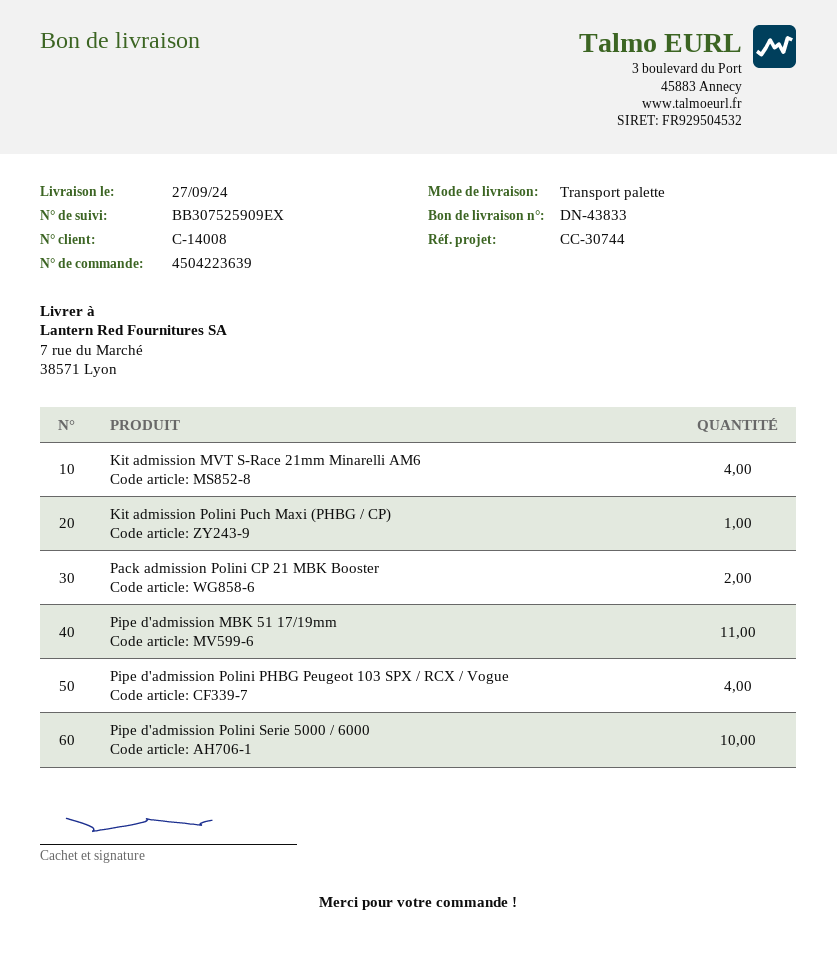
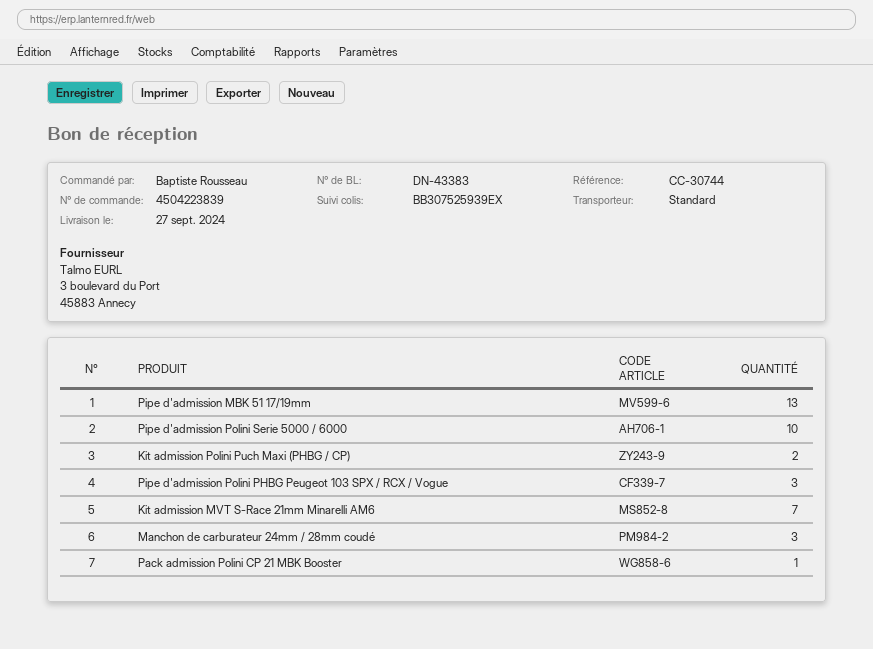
order number: 4504223639 -> 4504223839
delivery note number: DN-43833 -> DN-43383
shipping method: pallet freight -> standard
tracking number: BB307525909EX -> BB307525939EX
Kit admission MVT S-Race 21mm Minarelli AM6: 4 -> 7
Kit admission Polini Puch Maxi (PHBG / CP): 1 -> 2
Pack admission Polini CP 21 MBK Booster: 2 -> 1
Pipe d'admission MBK 51 17/19mm: 11 -> 13
Pipe d'admission Polini PHBG Peugeot 103 SPX / RCX / Vogue: 4 -> 3
Manchon de carburateur 24mm / 28mm coudé: none -> 3

